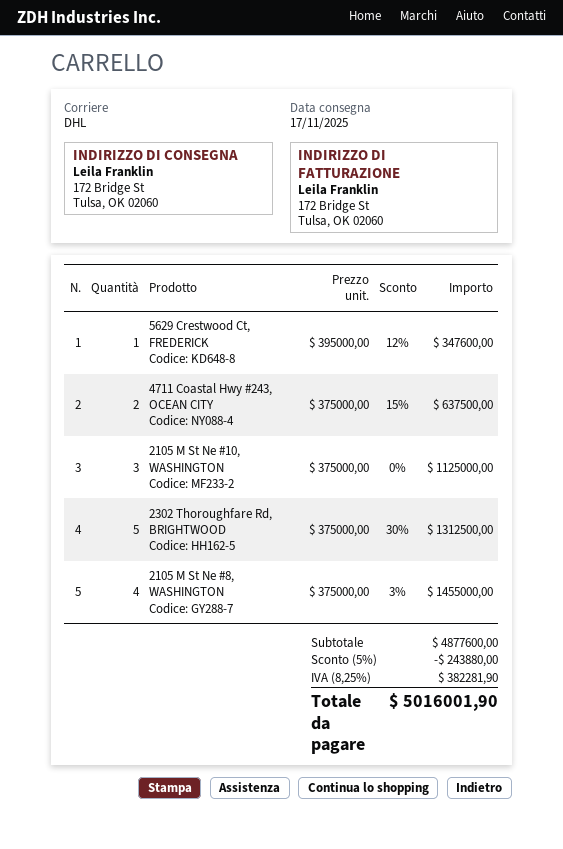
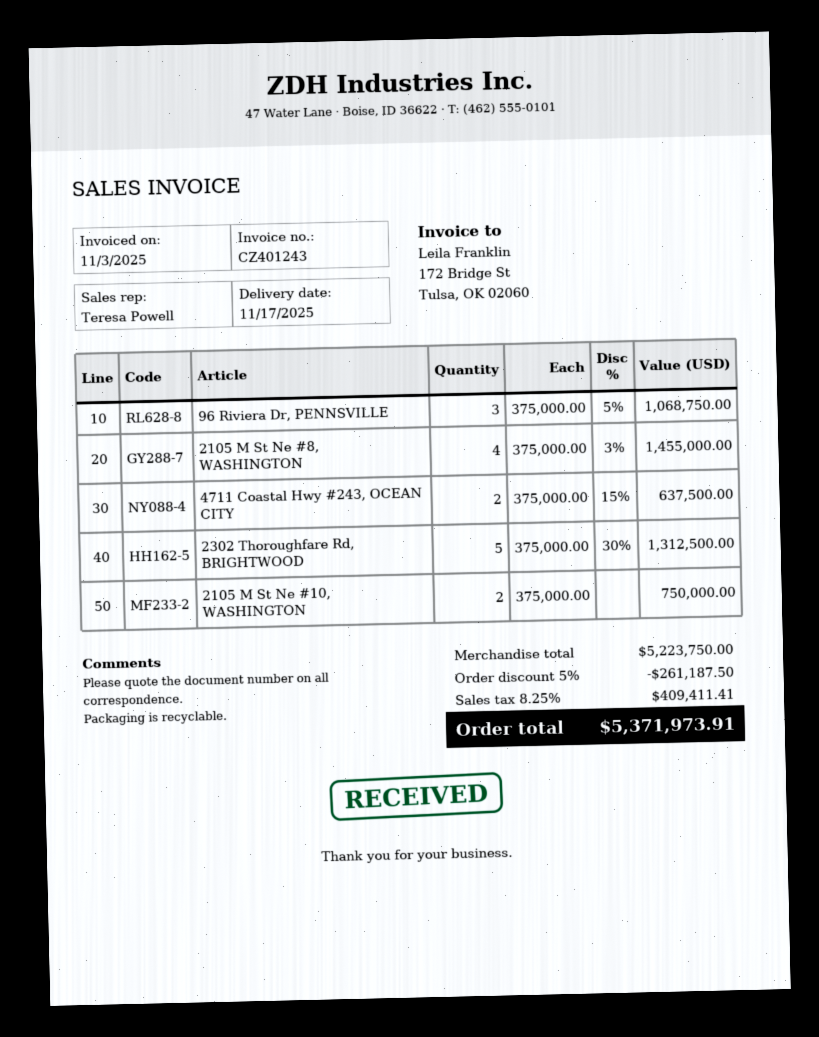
5629 Crestwood Ct, FREDERICK: 1 x 395000.00 - 12% = 347600.00 -> none
2105 M St Ne #10, WASHINGTON: 3 x 375000.00 = 1125000.00 -> 2 x 375000.00 = 750000.00
96 Riviera Dr, PENNSVILLE: none -> 3 x 375000.00 - 5% = 1068750.00
subtotal: 4877600.00 -> 5223750.00
discount: 5% = 243880.00 -> 5% = 261187.50
tax: 8.25% = 382281.90 -> 8.25% = 409411.41
total: 5016001.90 -> 5371973.91

